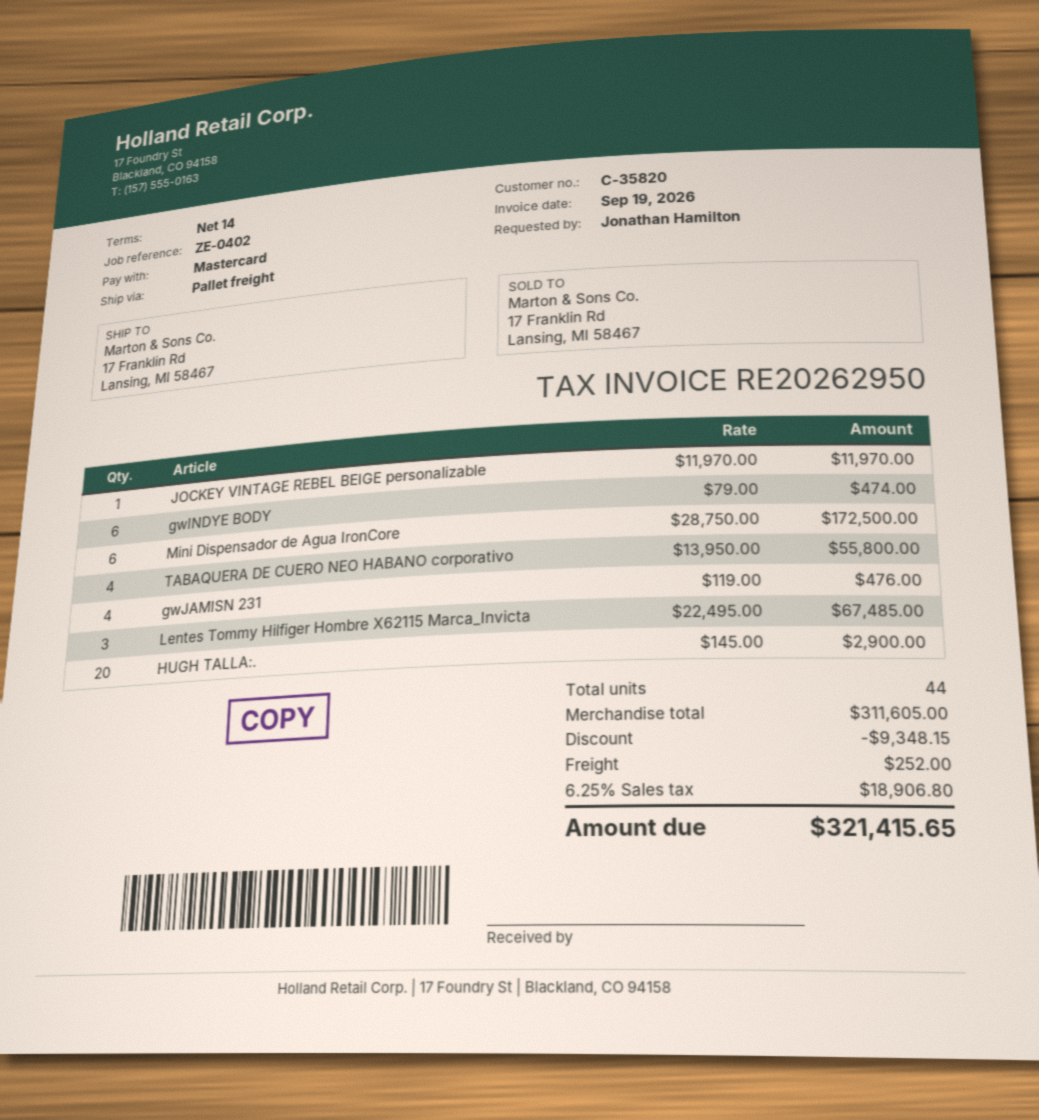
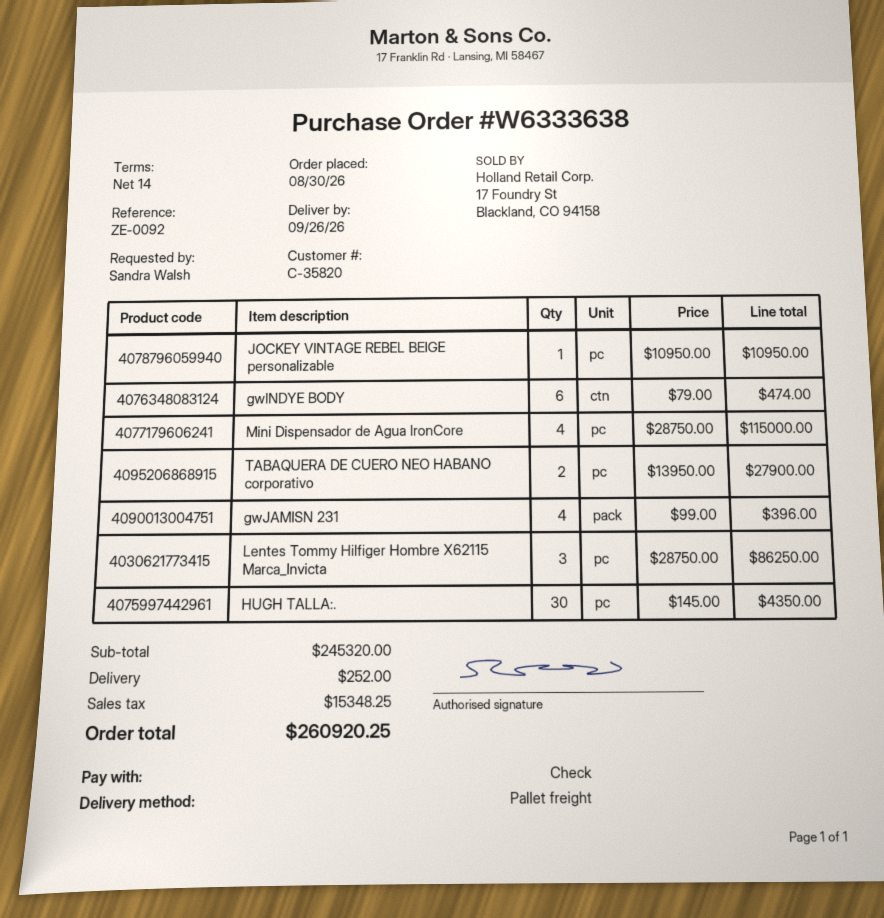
reference: ZE-0402 -> ZE-0092
ordered by: Jonathan Hamilton -> Sandra Walsh
payment method: Mastercard -> cheque
JOCKEY VINTAGE REBEL BEIGE personalizable: 1 x 11970.00 = 11970.00 -> 1 x 10950.00 = 10950.00
Mini Dispensador de Agua IronCore: 6 x 28750.00 = 172500.00 -> 4 x 28750.00 = 115000.00
TABAQUERA DE CUERO NEO HABANO corporativo: 4 x 13950.00 = 55800.00 -> 2 x 13950.00 = 27900.00
gwJAMISN 231: 4 x 119.00 = 476.00 -> 4 x 99.00 = 396.00
Lentes Tommy Hilfiger Hombre X62115 Marca_Invicta: 3 x 22495.00 = 67485.00 -> 3 x 28750.00 = 86250.00
HUGH TALLA:.: 20 x 145.00 = 2900.00 -> 30 x 145.00 = 4350.00
subtotal: 311605.00 -> 245320.00
discount: 9348.15 -> none
tax: 18906.80 -> 15348.25
total: 321415.65 -> 260920.25

